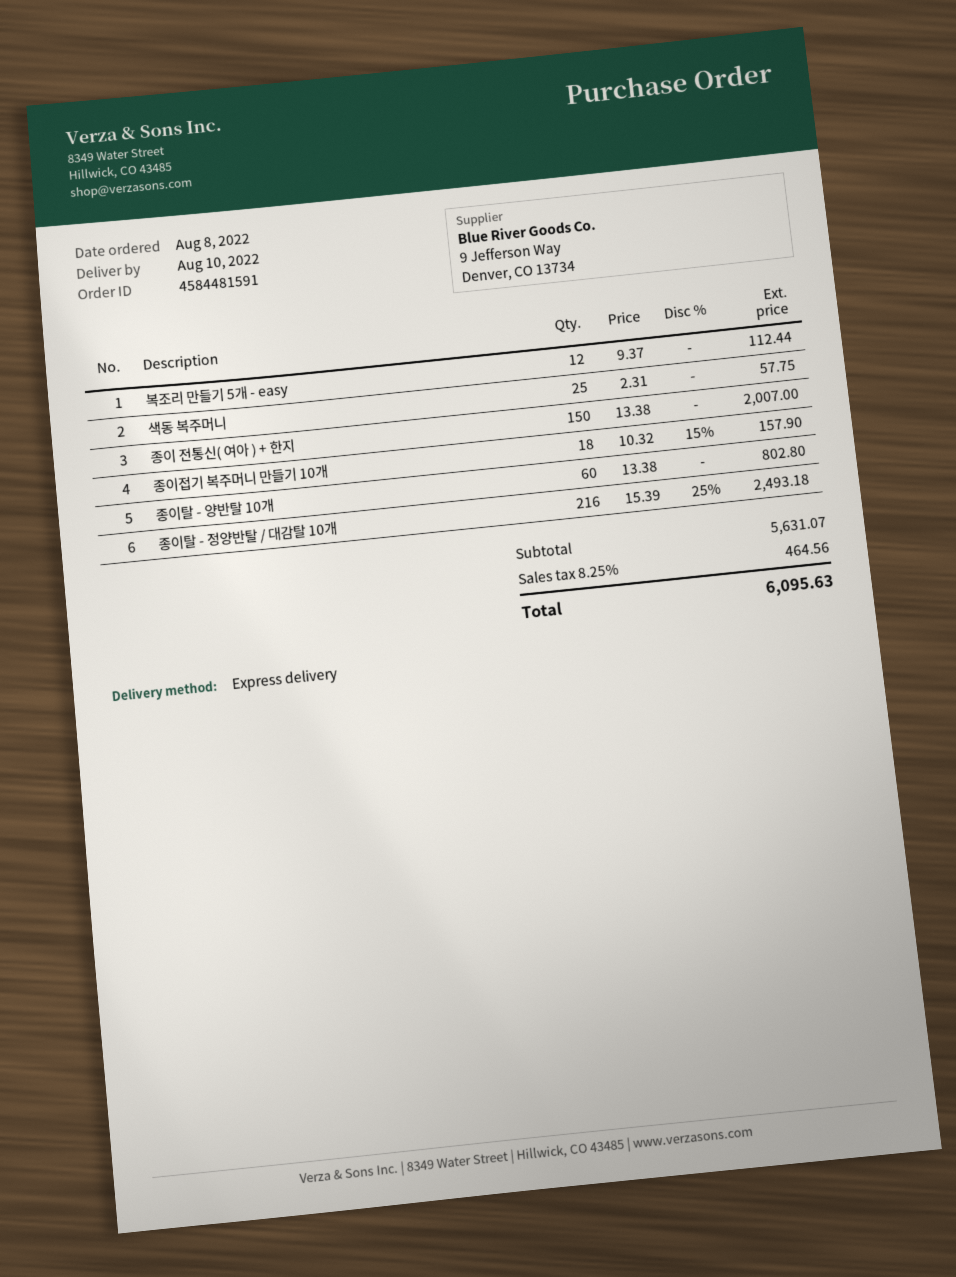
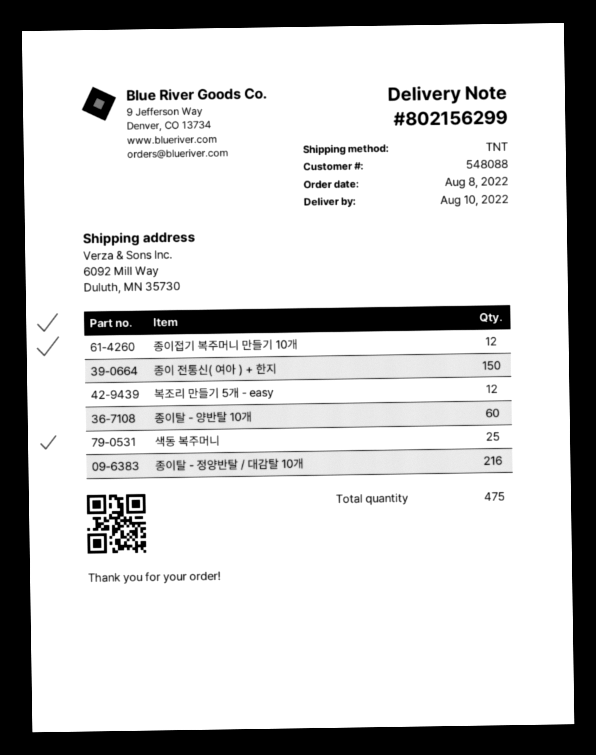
shipping method: express -> TNT
종이접기 복주머니 만들기 10개: 18 -> 12

